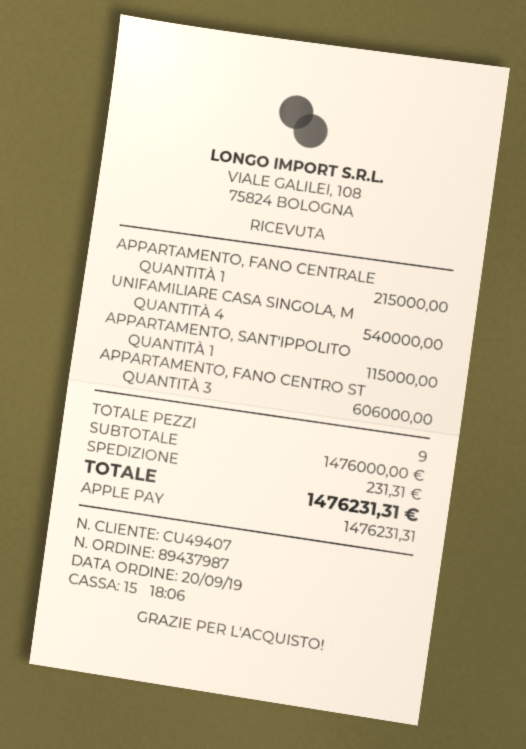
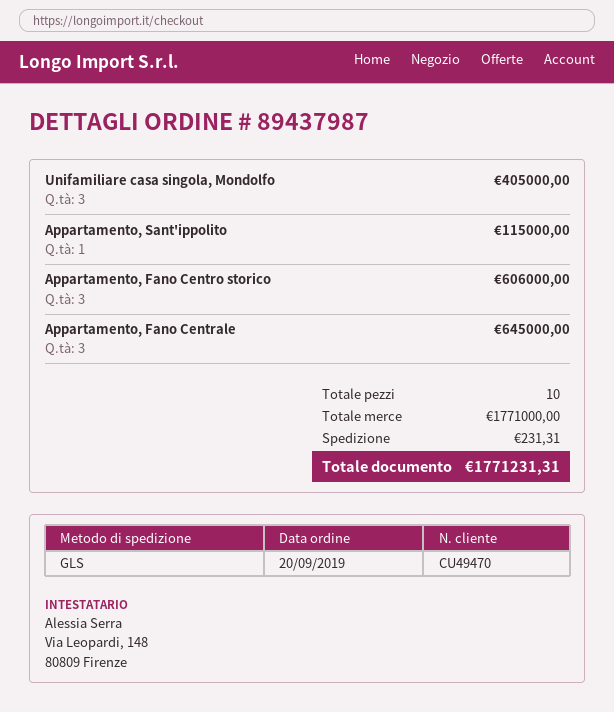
customer number: CU49407 -> CU49470
APPARTAMENTO, FANO CENTRALE: 1 for 215000.00 -> 3 for 645000.00
UNIFAMILIARE CASA SINGOLA, M: 4 for 540000.00 -> 3 for 405000.00
total quantity: 9 -> 10
subtotal: 1476000.00 -> 1771000.00
total: 1476231.31 -> 1771231.31

